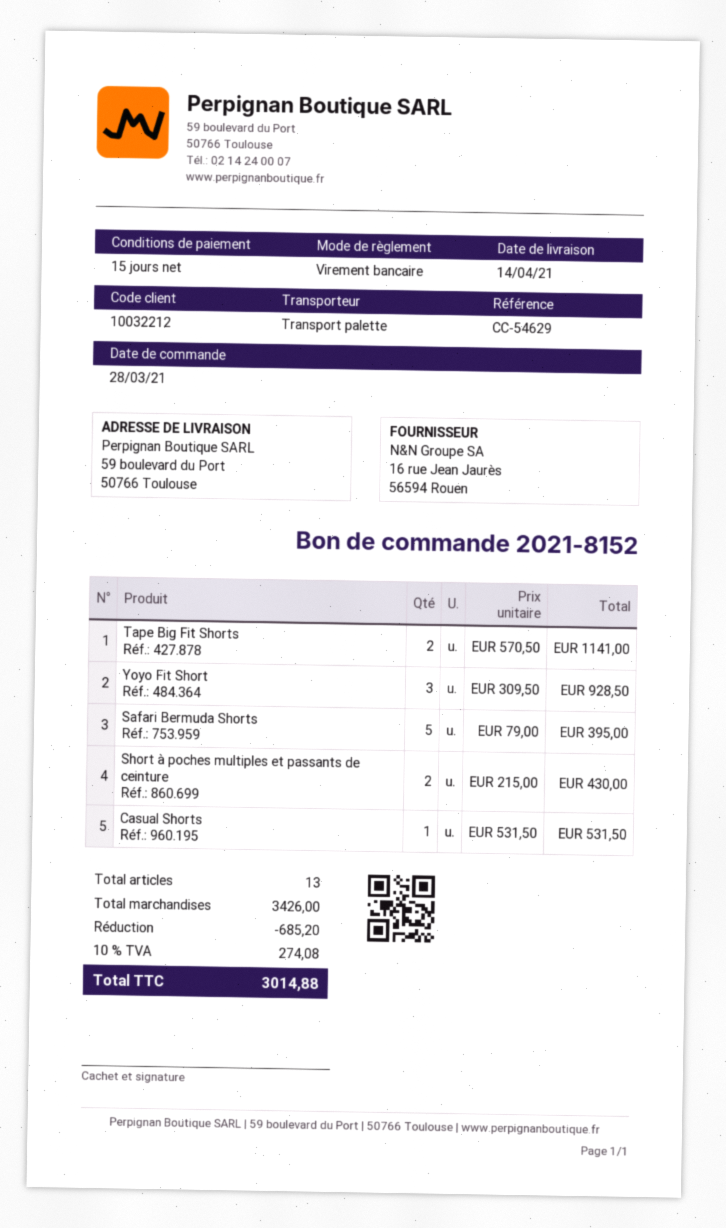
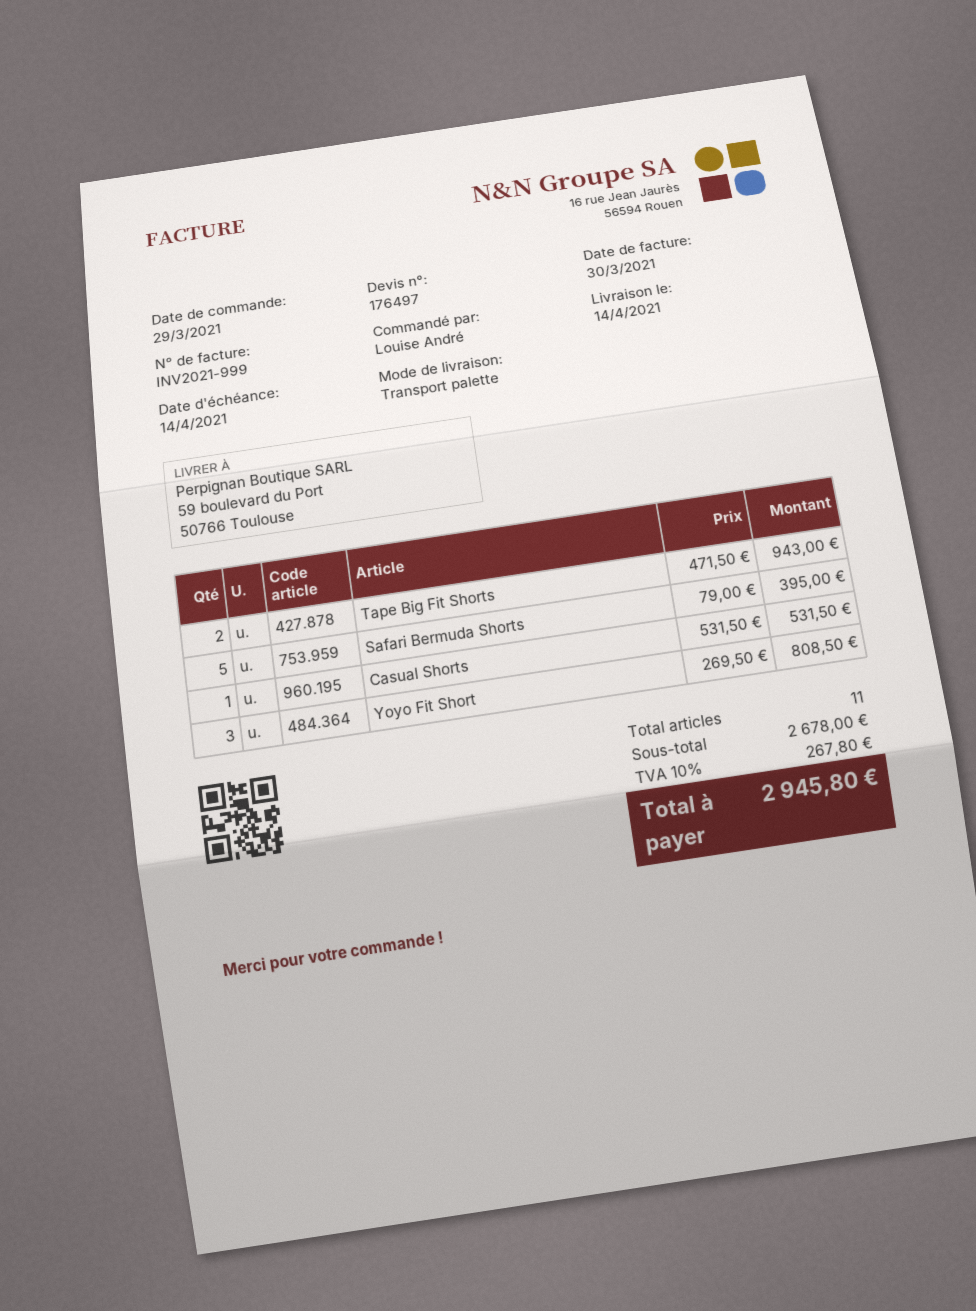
order date: 2021-03-28 -> 2021-03-29
Tape Big Fit Shorts: 2 x 570.50 = 1141.00 -> 2 x 471.50 = 943.00
Yoyo Fit Short: 3 x 309.50 = 928.50 -> 3 x 269.50 = 808.50
Short à poches multiples et passants de ceinture: 2 x 215.00 = 430.00 -> none
total quantity: 13 -> 11
subtotal: 3426.00 -> 2678.00
discount: 685.20 -> none
tax: 10% = 274.08 -> 10% = 267.80
total: 3014.88 -> 2945.80

